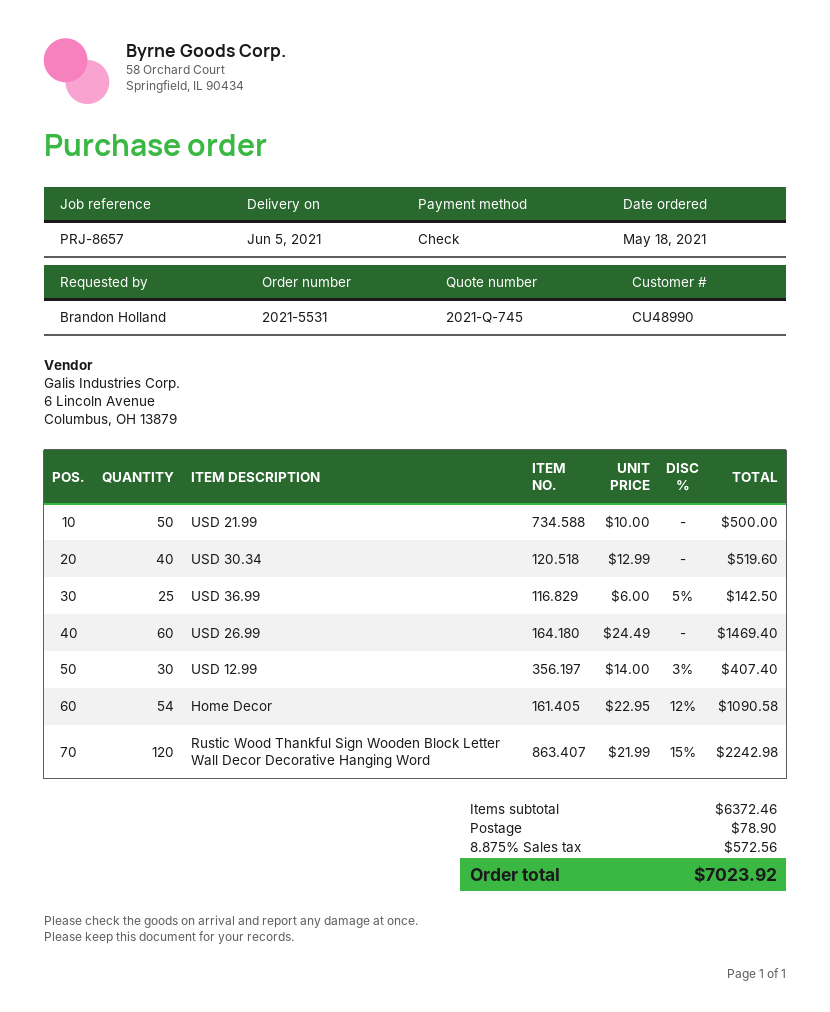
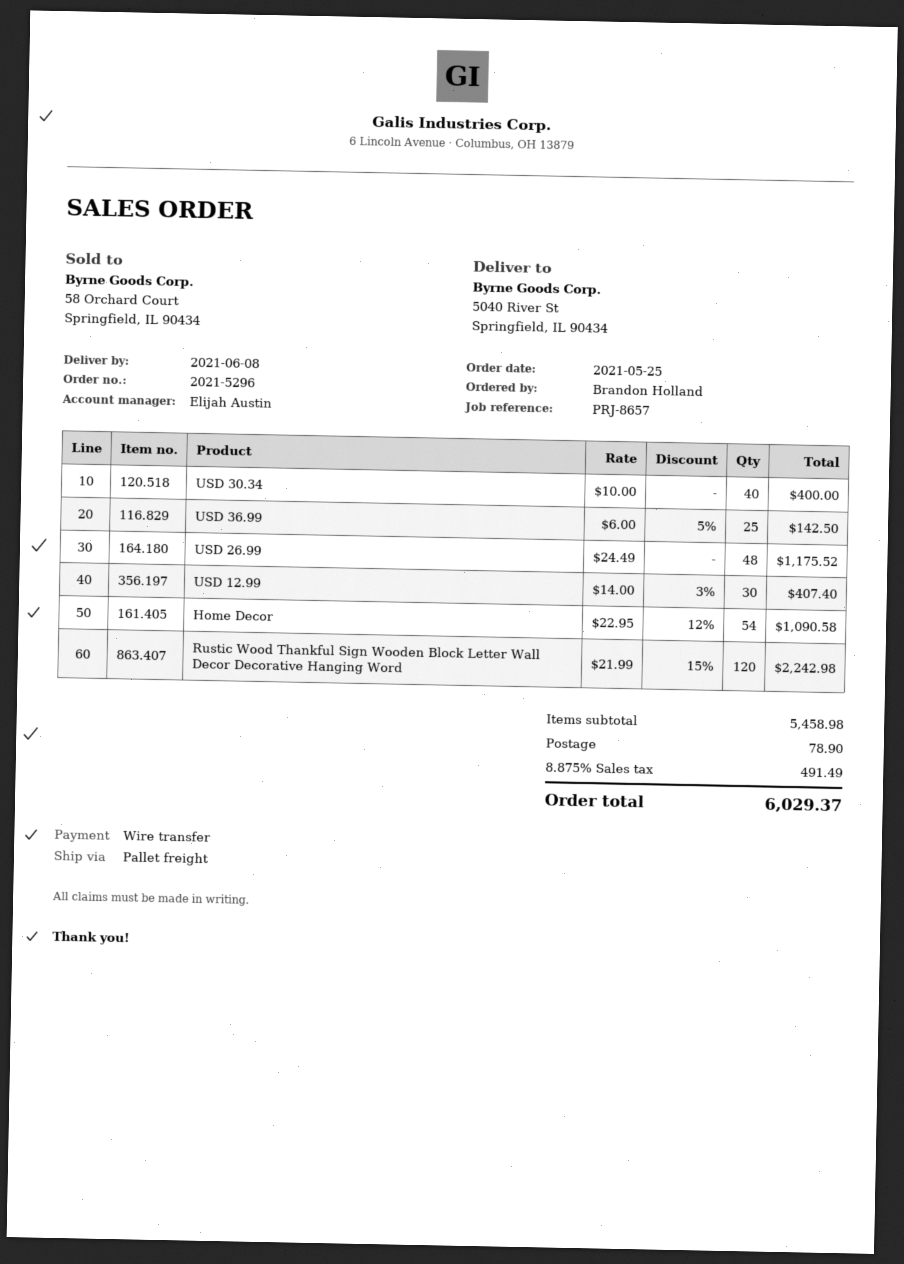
order number: 2021-5531 -> 2021-5296
order date: 2021-05-18 -> 2021-05-25
delivery date: 2021-06-05 -> 2021-06-08
payment method: cheque -> bank transfer
USD 21.99: 50 x 10.00 = 500.00 -> none
USD 30.34: 40 x 12.99 = 519.60 -> 40 x 10.00 = 400.00
USD 26.99: 60 x 24.49 = 1469.40 -> 48 x 24.49 = 1175.52
subtotal: 6372.46 -> 5458.98
tax: 8.875% = 572.56 -> 8.875% = 491.49
total: 7023.92 -> 6029.37

